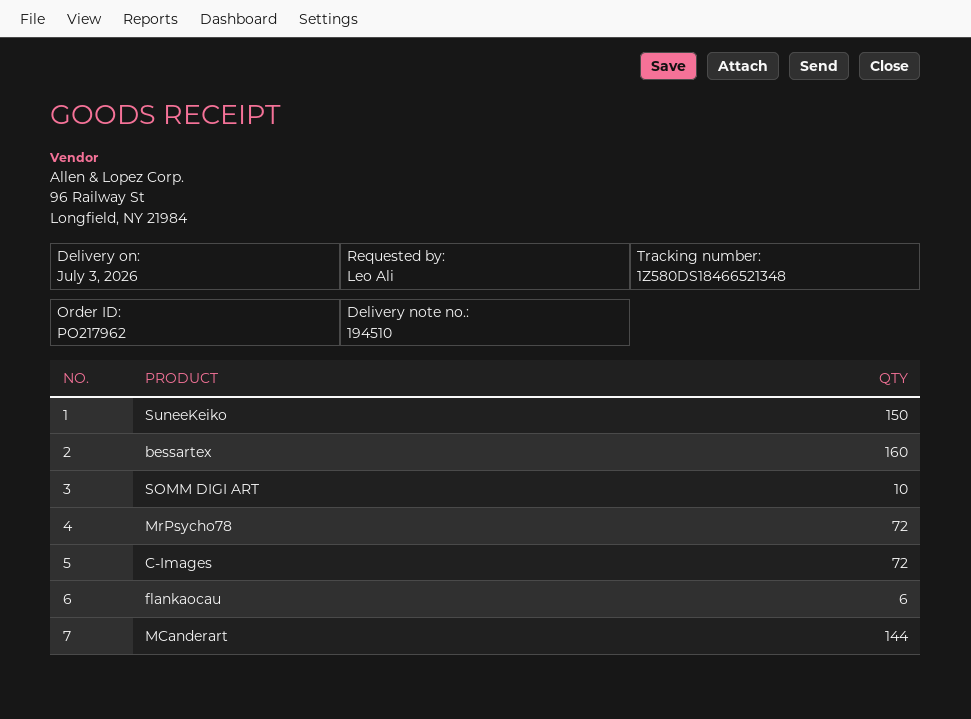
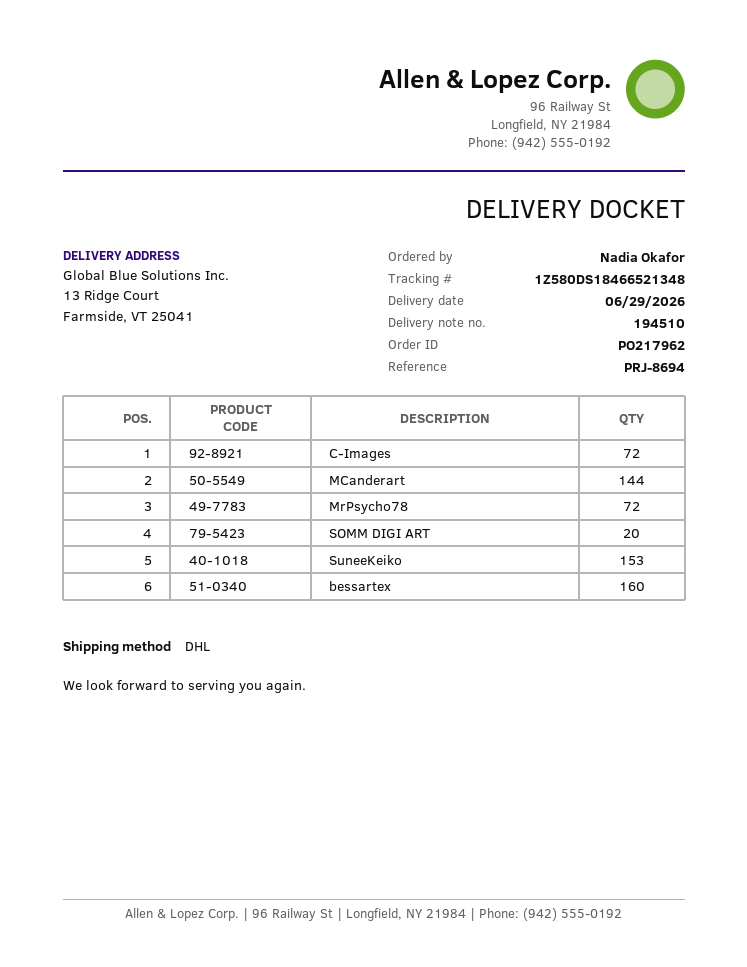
delivery date: 2026-07-03 -> 2026-06-29
ordered by: Leo Ali -> Nadia Okafor
SuneeKeiko: 150 -> 153
SOMM DIGI ART: 10 -> 20
flankaocau: 6 -> none

